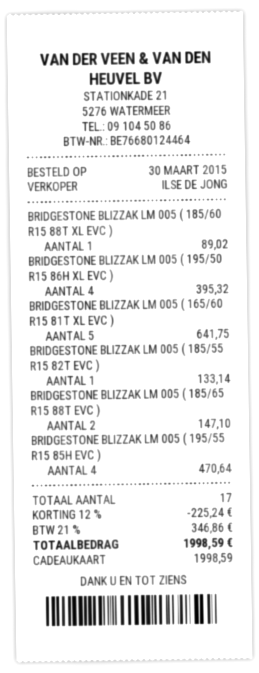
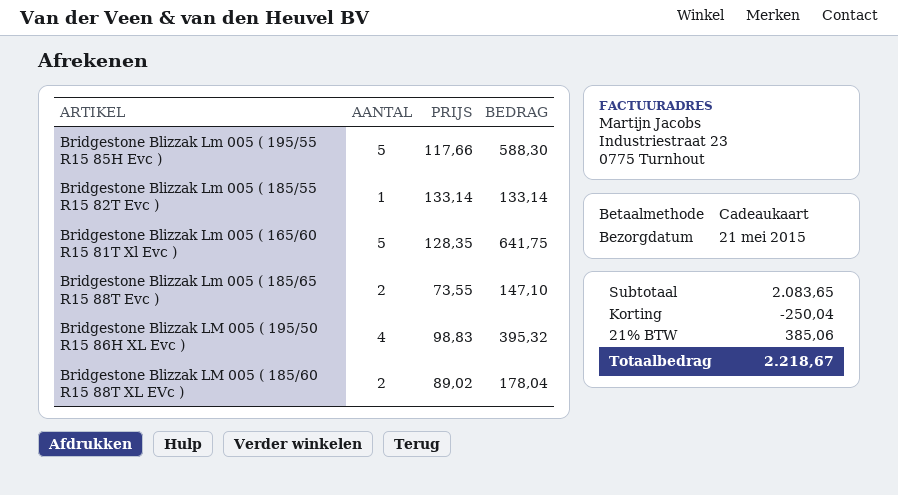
BRIDGESTONE BLIZZAK LM 005 ( 185/60 R15 88T XL EVC ): 1 for 89.02 -> 2 for 178.04
BRIDGESTONE BLIZZAK LM 005 ( 195/55 R15 85H EVC ): 4 for 470.64 -> 5 for 588.30
discount: 225.24 -> 250.04
tax: 21% = 346.86 -> 21% = 385.06
total: 1998.59 -> 2218.67

